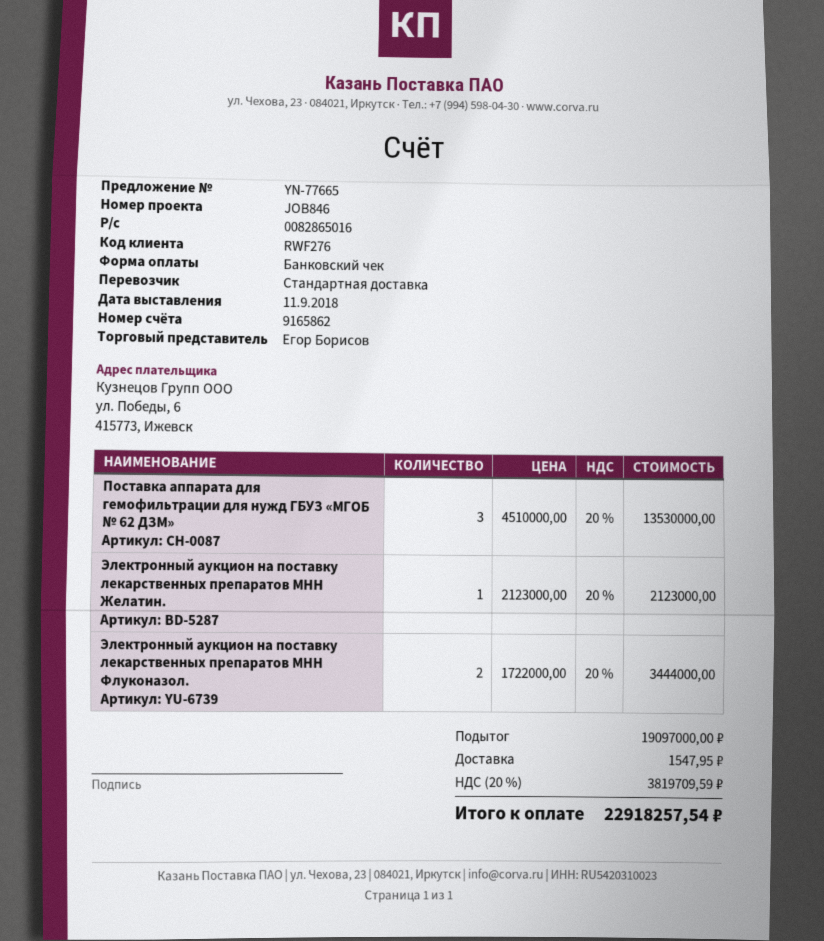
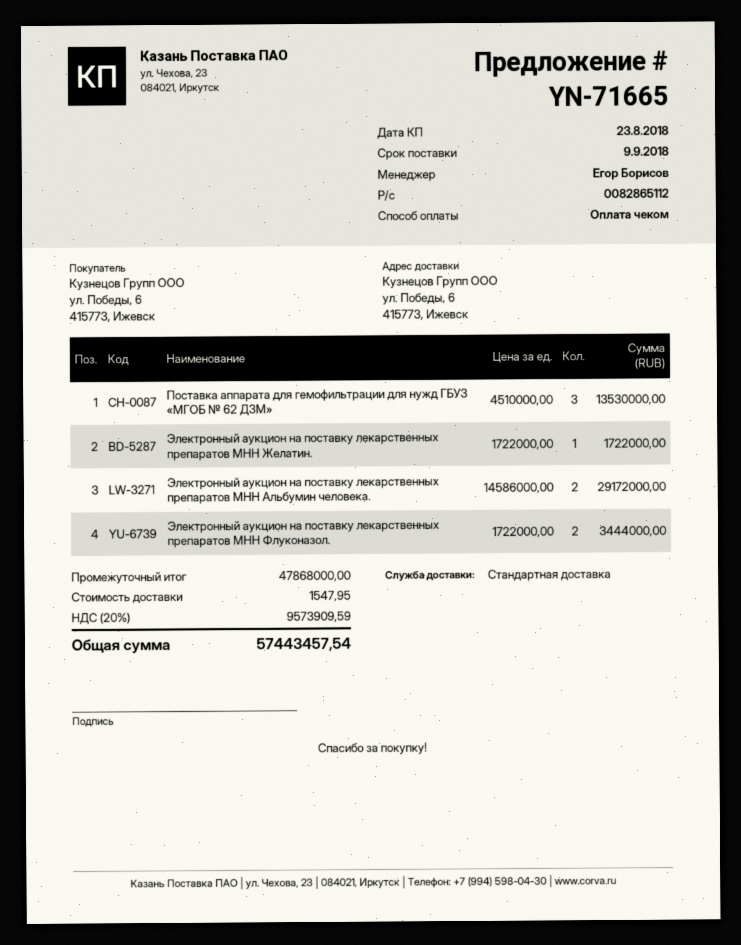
quote number: YN-77665 -> YN-71665
bank account: 0082865016 -> 0082865112
Электронный аукцион на поставку лекарственных препаратов МНН Желатин.: 1 x 2123000.00 = 2123000.00 -> 1 x 1722000.00 = 1722000.00
Электронный аукцион на поставку лекарственных препаратов МНН Альбумин человека.: none -> 2 x 14586000.00 = 29172000.00
subtotal: 19097000.00 -> 47868000.00
tax: 20% = 3819709.59 -> 20% = 9573909.59
total: 22918257.54 -> 57443457.54

